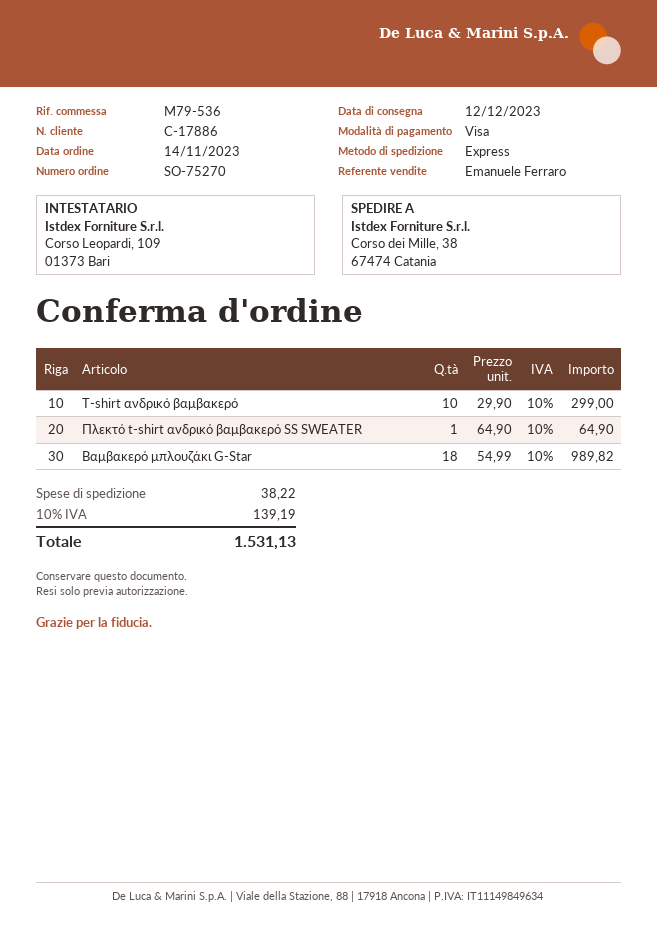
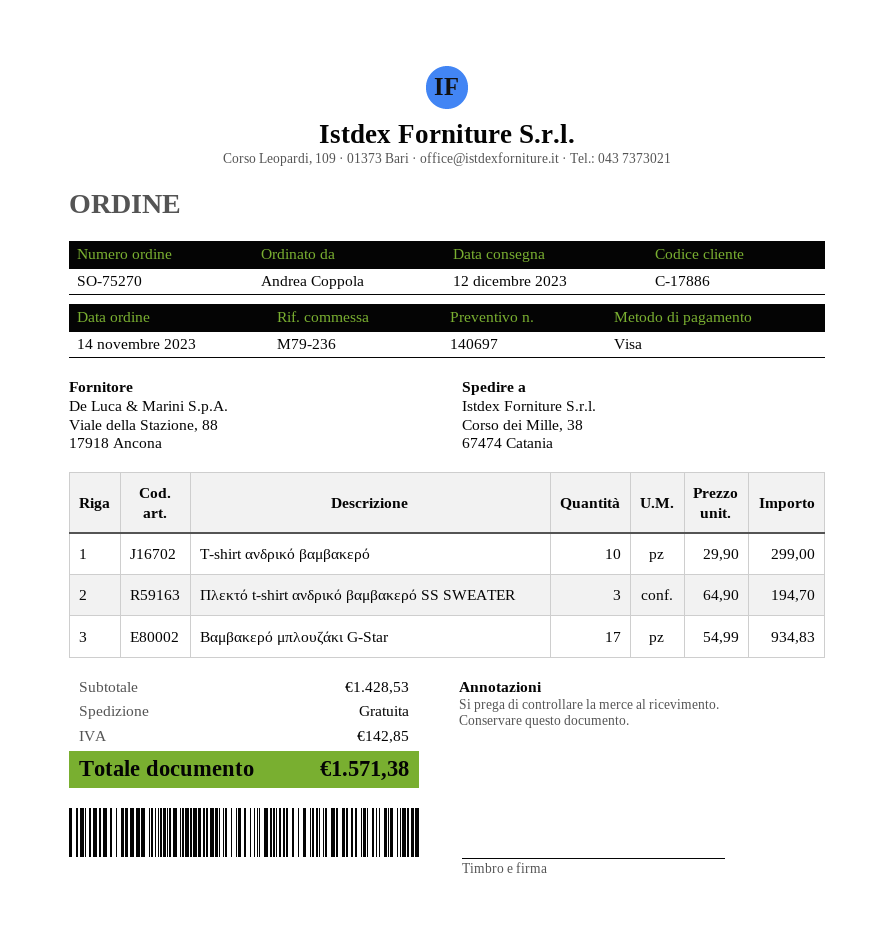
reference: M79-536 -> M79-236
Πλεκτό t-shirt ανδρικό βαμβακερό SS SWEATER: 1 x 64.90 = 64.90 -> 3 x 64.90 = 194.70
Βαμβακερό μπλουζάκι G-Star: 18 x 54.99 = 989.82 -> 17 x 54.99 = 934.83
shipping: 38.22 -> 0.00
tax: 139.19 -> 142.85
total: 1531.13 -> 1571.38

